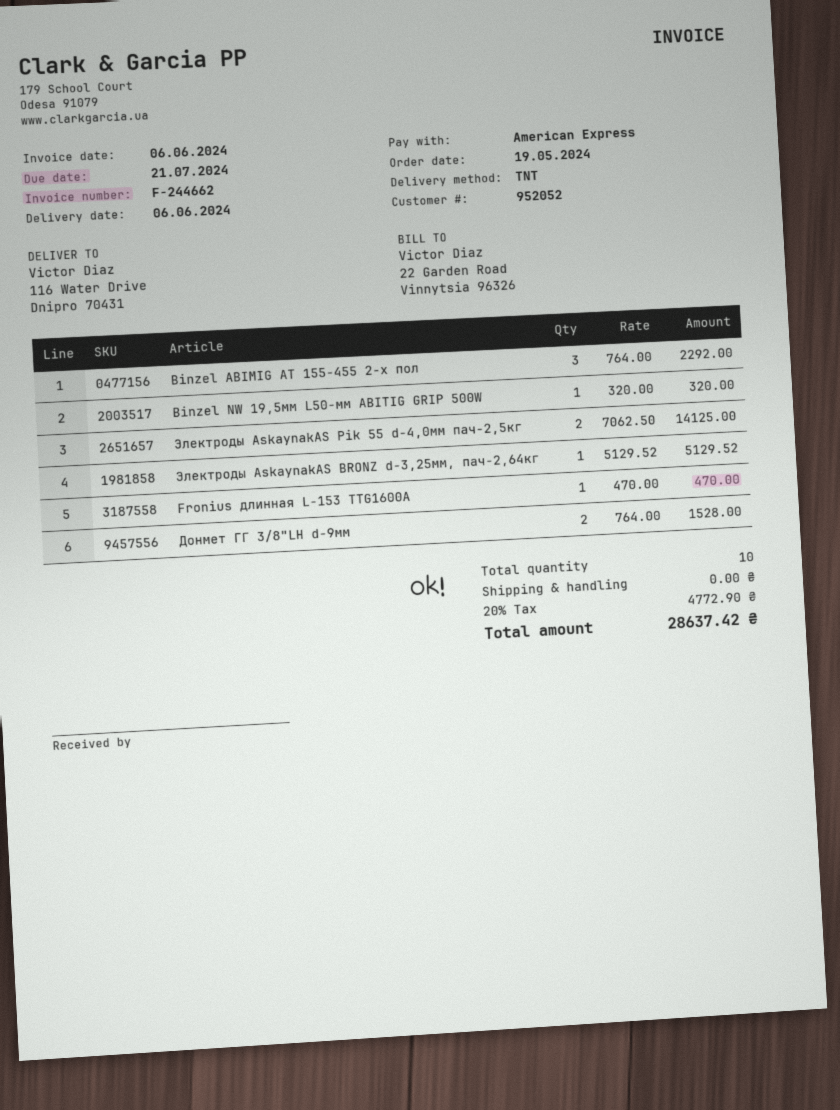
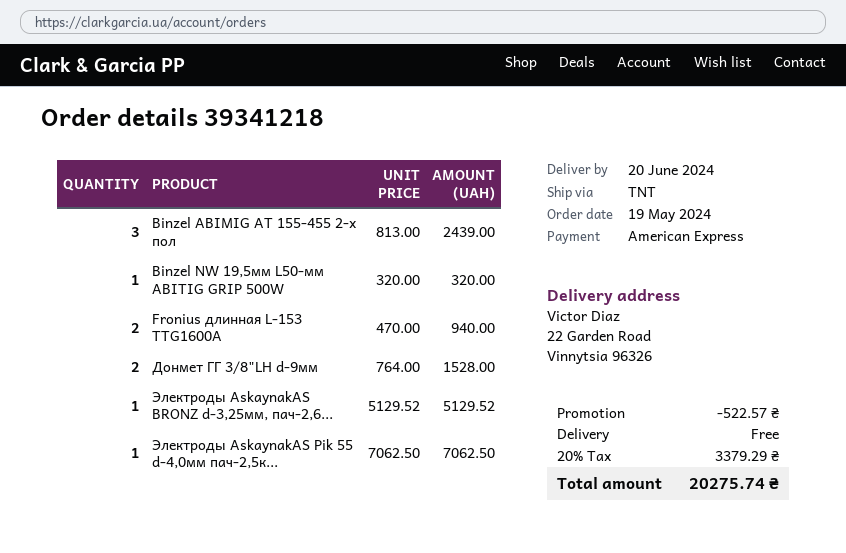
delivery date: 2024-06-06 -> 2024-06-20
ship to: 116 Water Drive, Dnipro 70431 -> 22 Garden Road, Vinnytsia 96326
Binzel ABIMIG AT 155-455 2-х пол: 3 x 764.00 = 2292.00 -> 3 x 813.00 = 2439.00
Электроды AskaynakAS Pik 55 d-4,0мм пач-2,5кг: 2 x 7062.50 = 14125.00 -> 1 x 7062.50 = 7062.50
Fronius длинная L-153 TTG1600A: 1 x 470.00 = 470.00 -> 2 x 470.00 = 940.00
discount: none -> 522.57
tax: 20% = 4772.90 -> 20% = 3379.29
total: 28637.42 -> 20275.74

